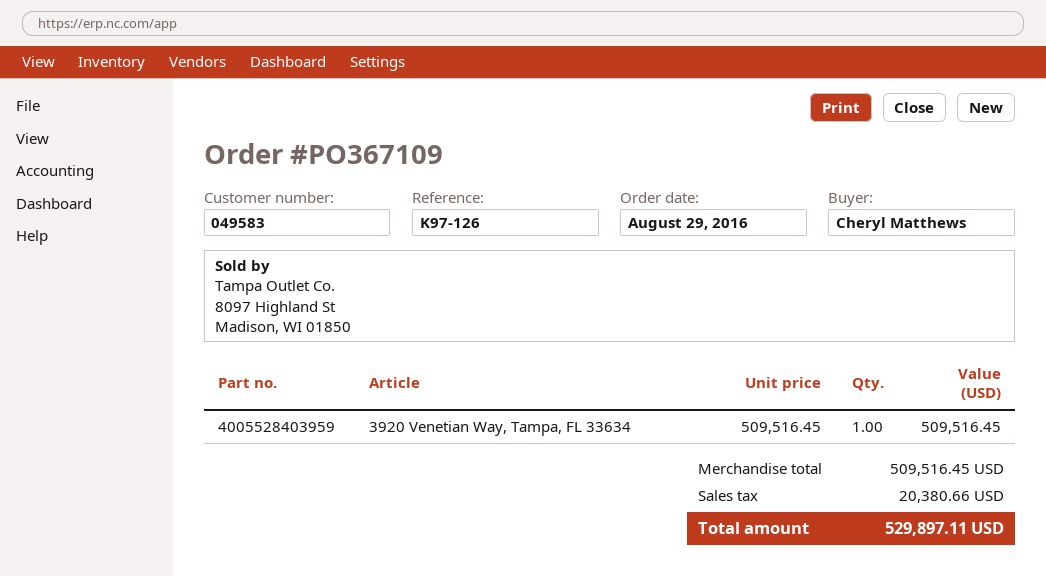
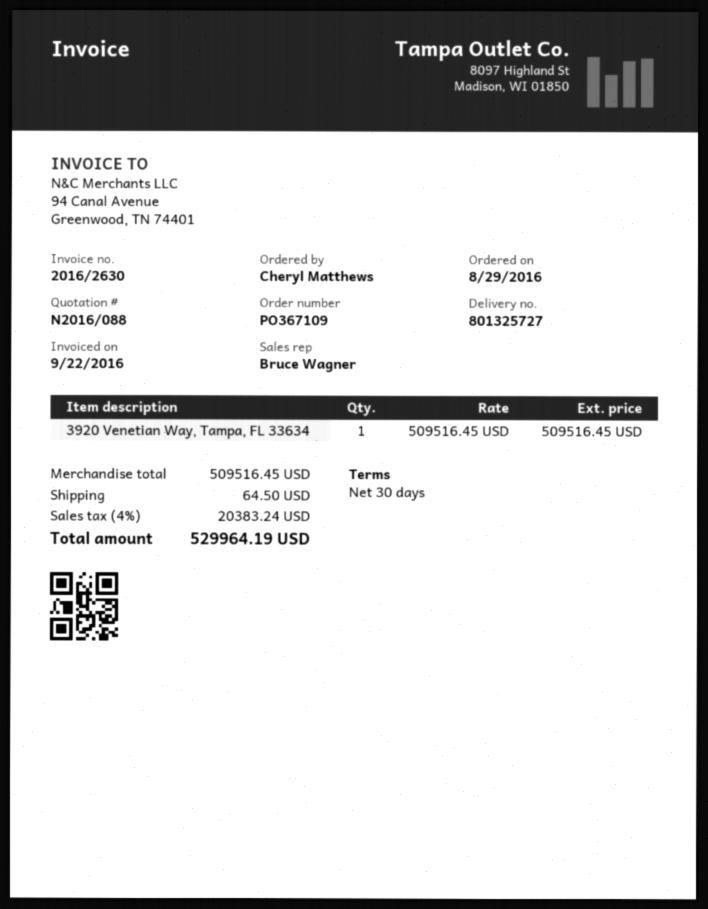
shipping: none -> 64.50
tax: 20380.66 -> 20383.24
total: 529897.11 -> 529964.19

